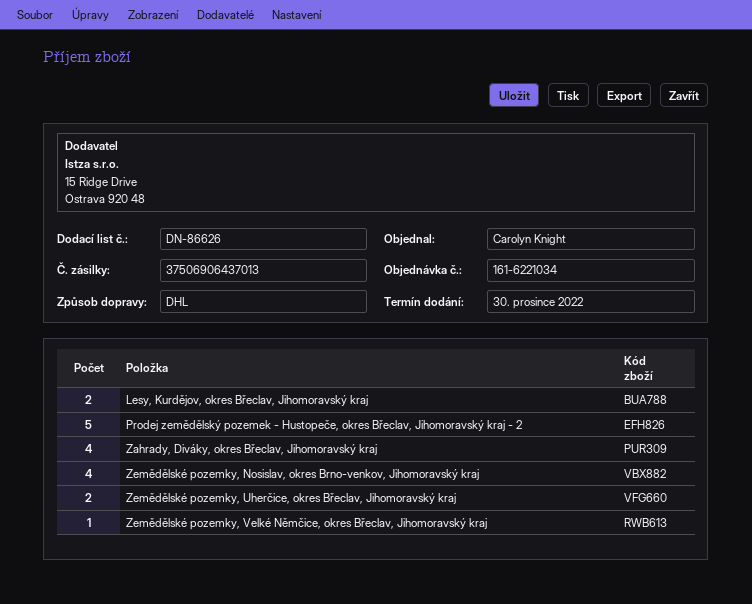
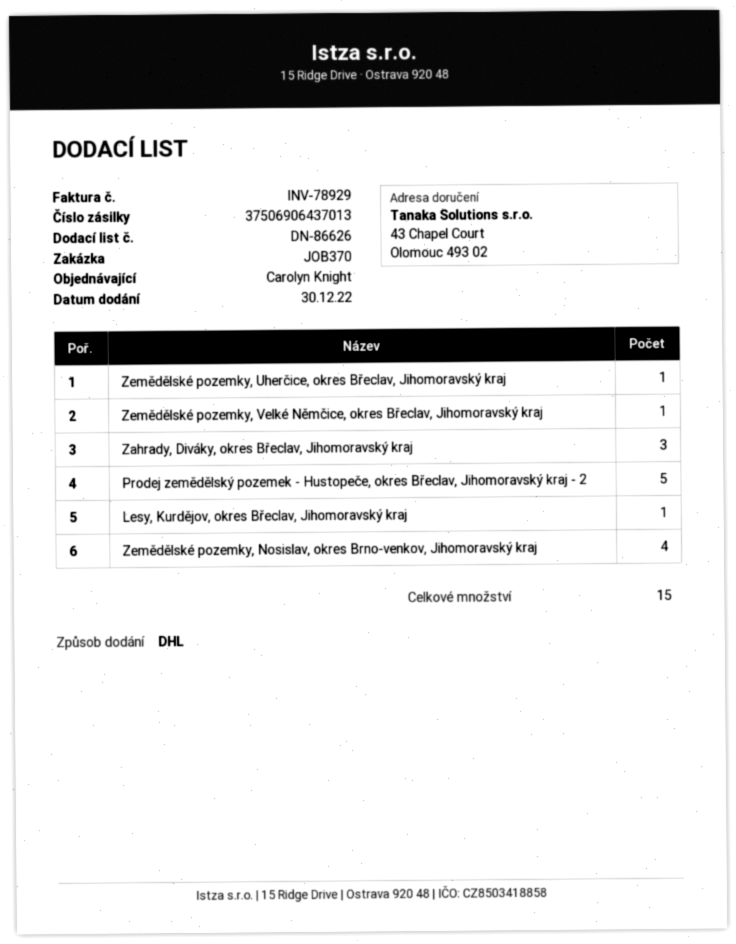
Lesy, Kurdějov, okres Břeclav, Jihomoravský kraj: 2 -> 1
Zahrady, Diváky, okres Břeclav, Jihomoravský kraj: 4 -> 3
Zemědělské pozemky, Uherčice, okres Břeclav, Jihomoravský kraj: 2 -> 1

